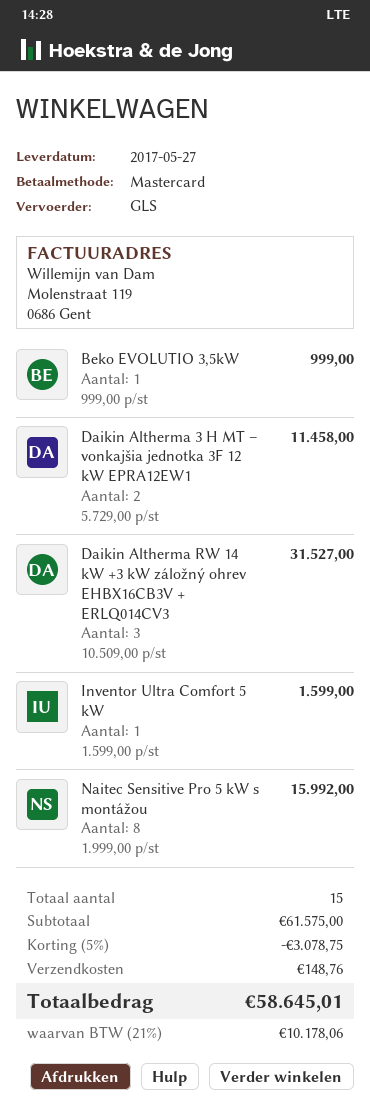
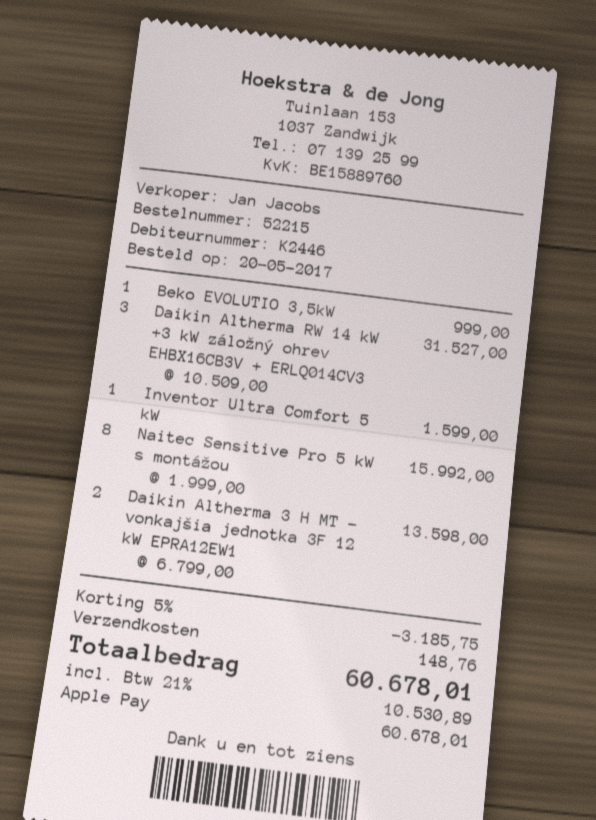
payment method: Mastercard -> Apple Pay
Daikin Altherma 3 H MT – vonkajšia jednotka 3F 12 kW EPRA12EW1: 2 x 5729.00 = 11458.00 -> 2 x 6799.00 = 13598.00
discount: 5% = 3078.75 -> 5% = 3185.75
tax: 21% = 10178.06 -> 21% = 10530.89
total: 58645.01 -> 60678.01

